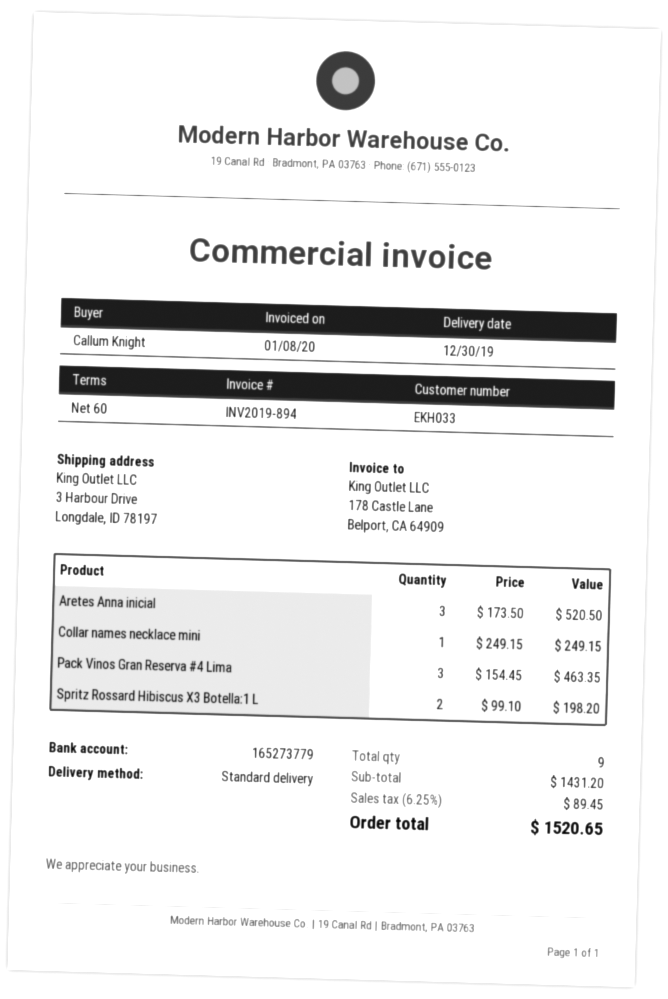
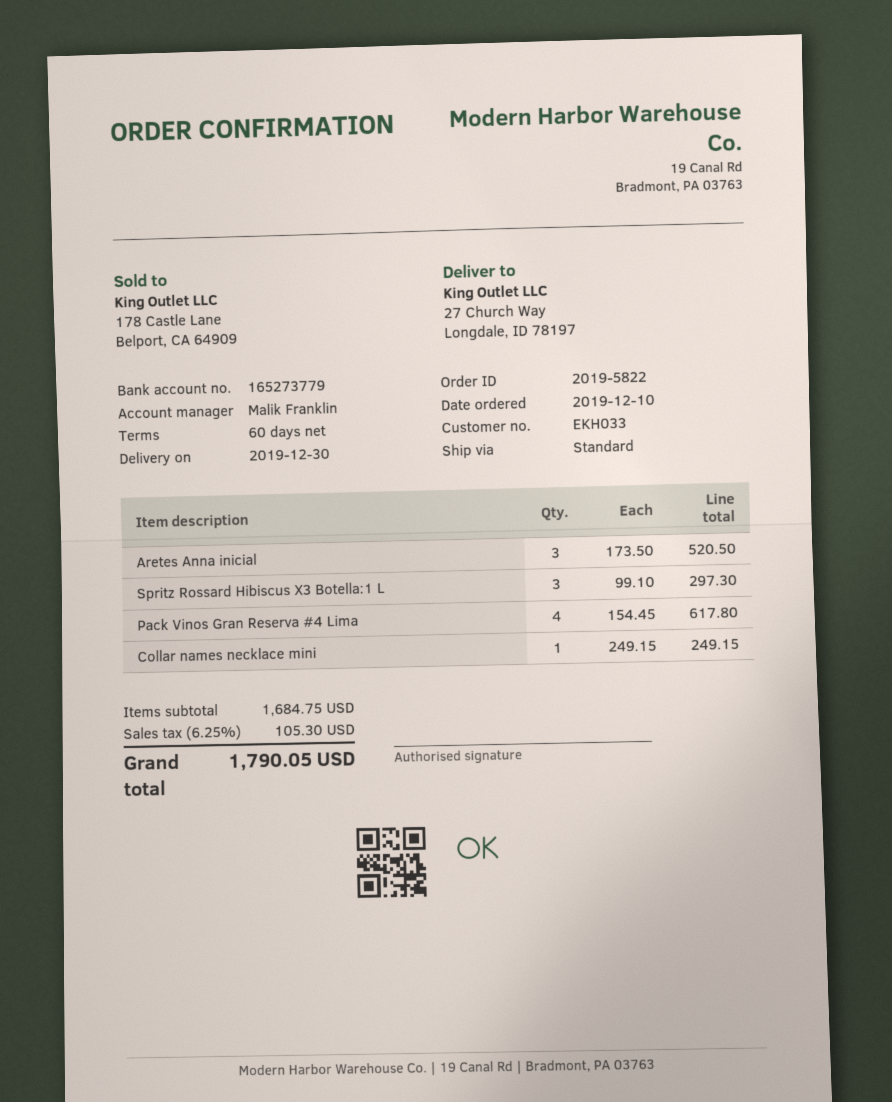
ship to: 3 Harbour Drive, Longdale, ID 78197 -> 27 Church Way, Longdale, ID 78197
Pack Vinos Gran Reserva #4 Lima: 3 x 154.45 = 463.35 -> 4 x 154.45 = 617.80
Spritz Rossard Hibiscus X3 Botella:1 L: 2 x 99.10 = 198.20 -> 3 x 99.10 = 297.30
subtotal: 1431.20 -> 1684.75
tax: 6.25% = 89.45 -> 6.25% = 105.30
total: 1520.65 -> 1790.05

